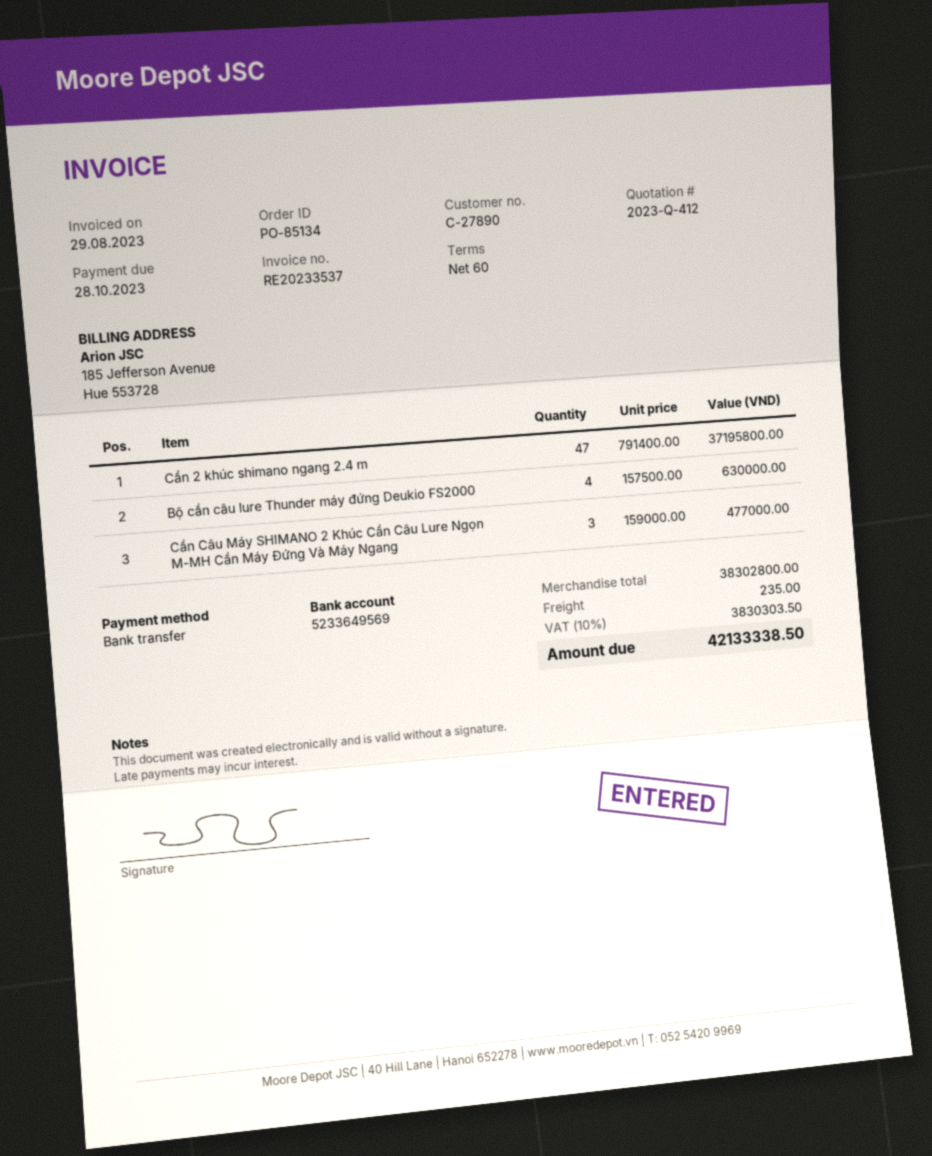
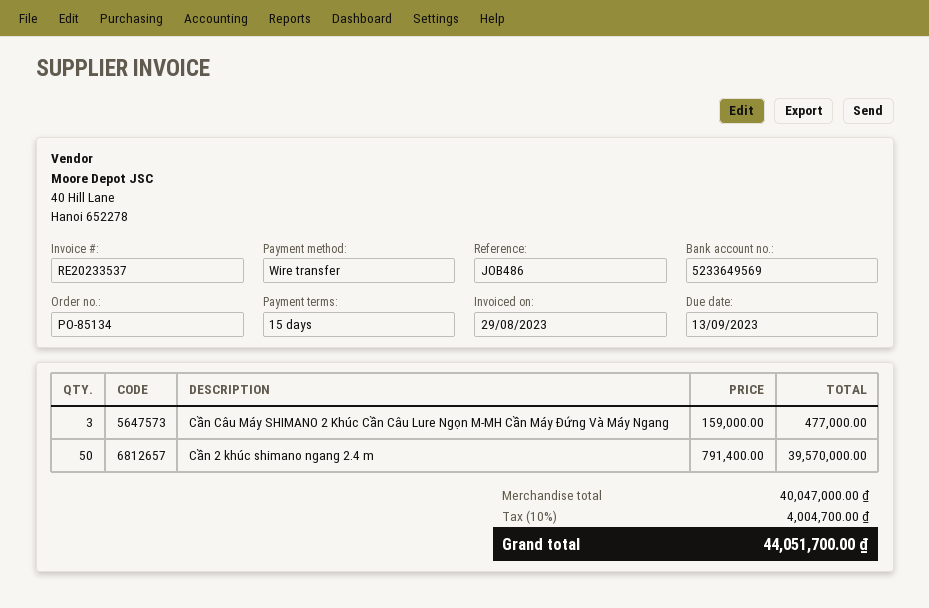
payment terms: 60 days -> 15 days
due date: 2023-10-28 -> 2023-09-13
Cần 2 khúc shimano ngang 2.4 m: 47 x 791400.00 = 37195800.00 -> 50 x 791400.00 = 39570000.00
Bộ cần câu lure Thunder máy đứng Deukio FS2000: 4 x 157500.00 = 630000.00 -> none
subtotal: 38302800.00 -> 40047000.00
shipping: 235.00 -> none
tax: 10% = 3830303.50 -> 10% = 4004700.00
total: 42133338.50 -> 44051700.00

